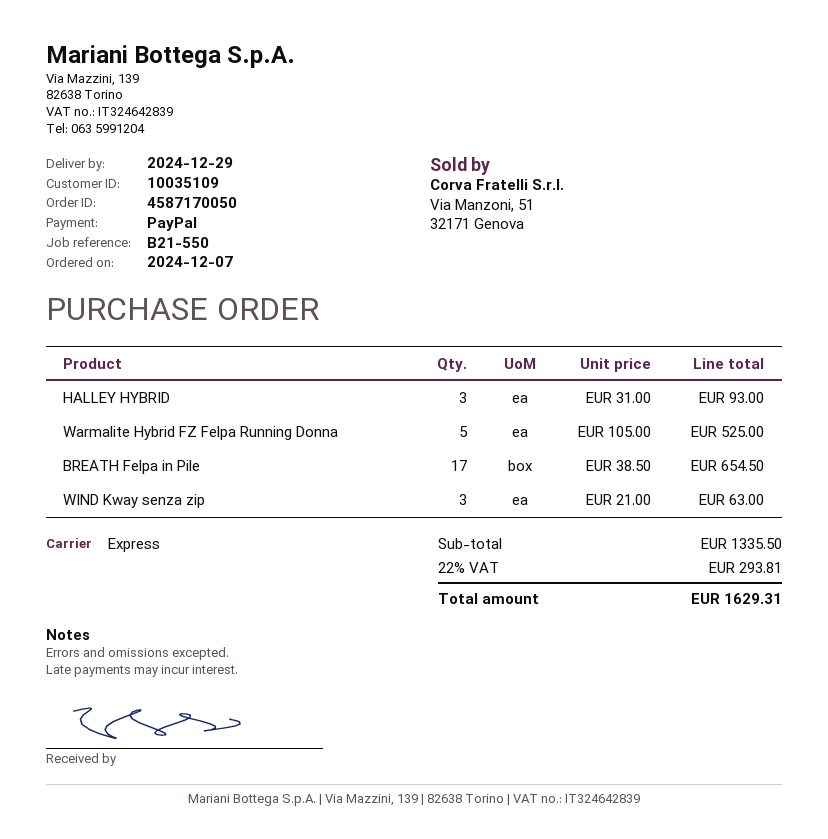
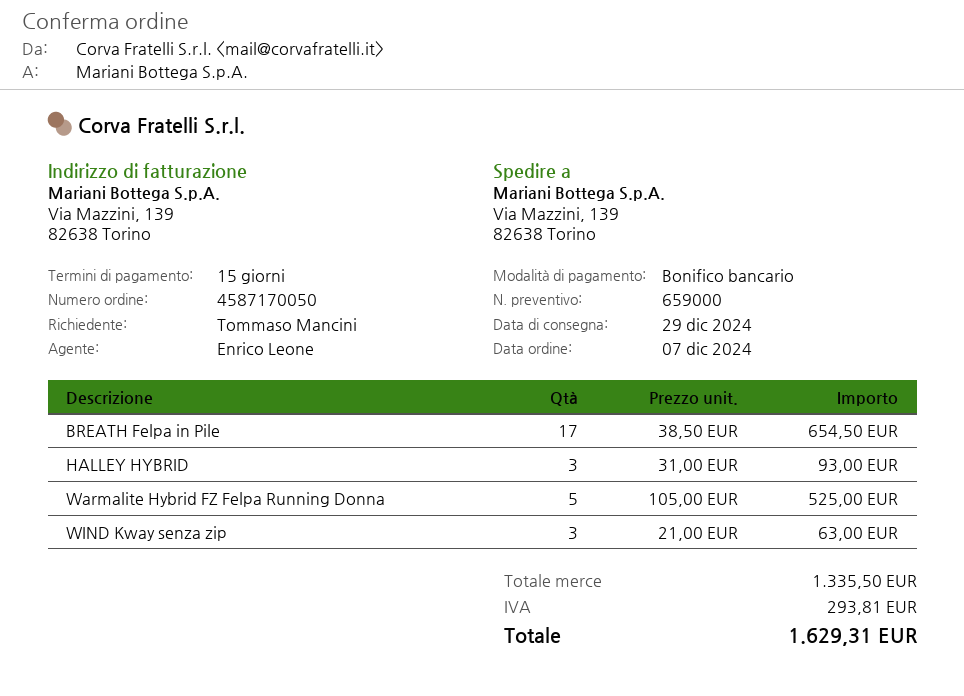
payment method: PayPal -> bank transfer

